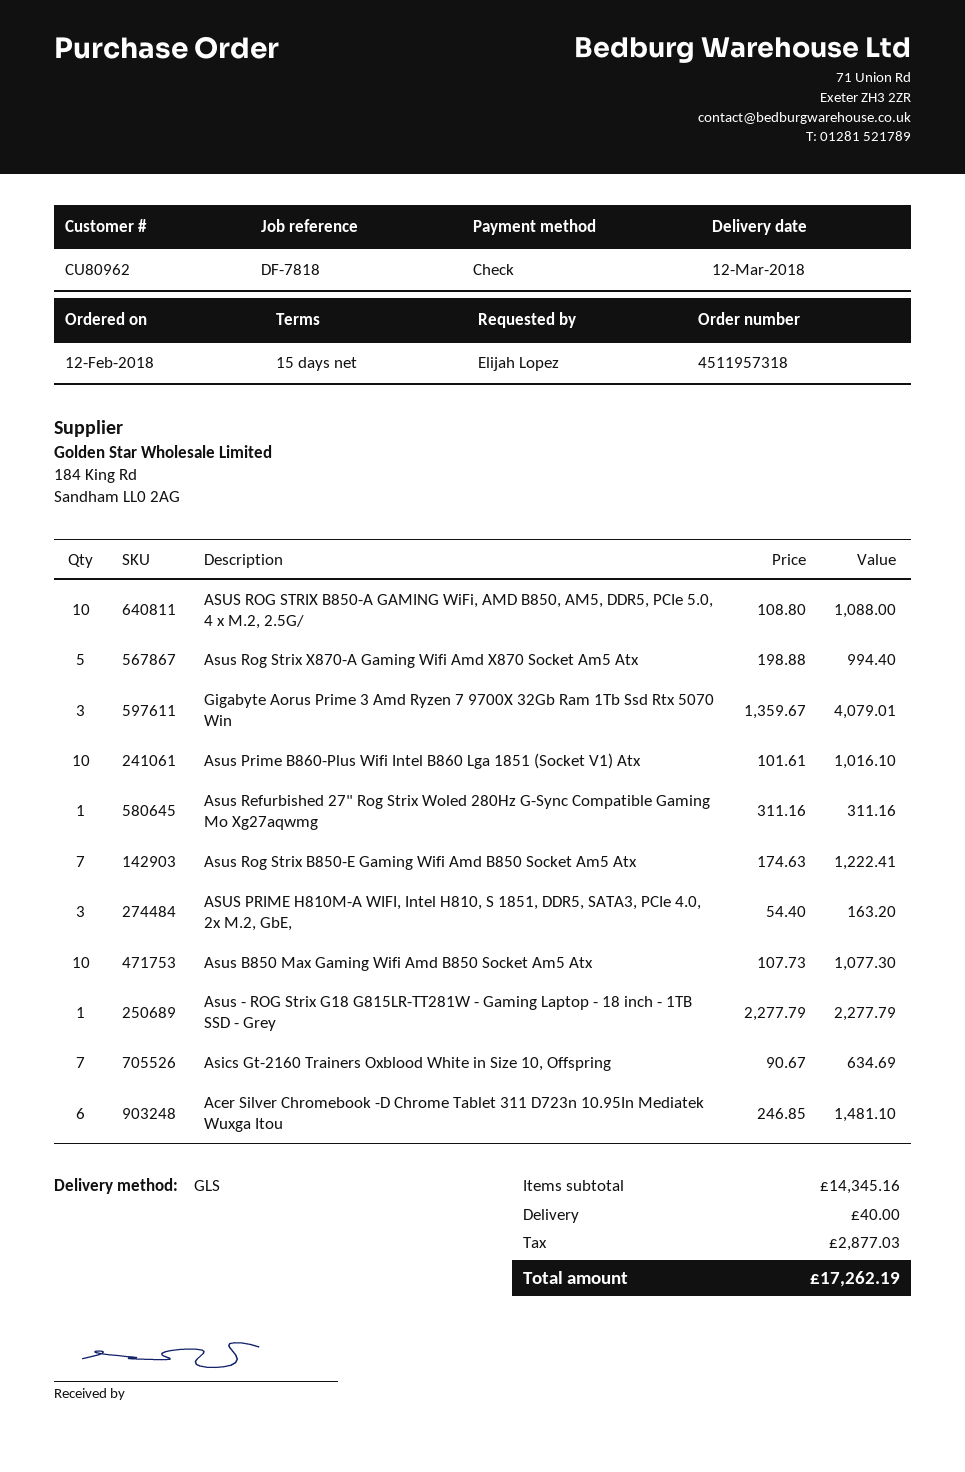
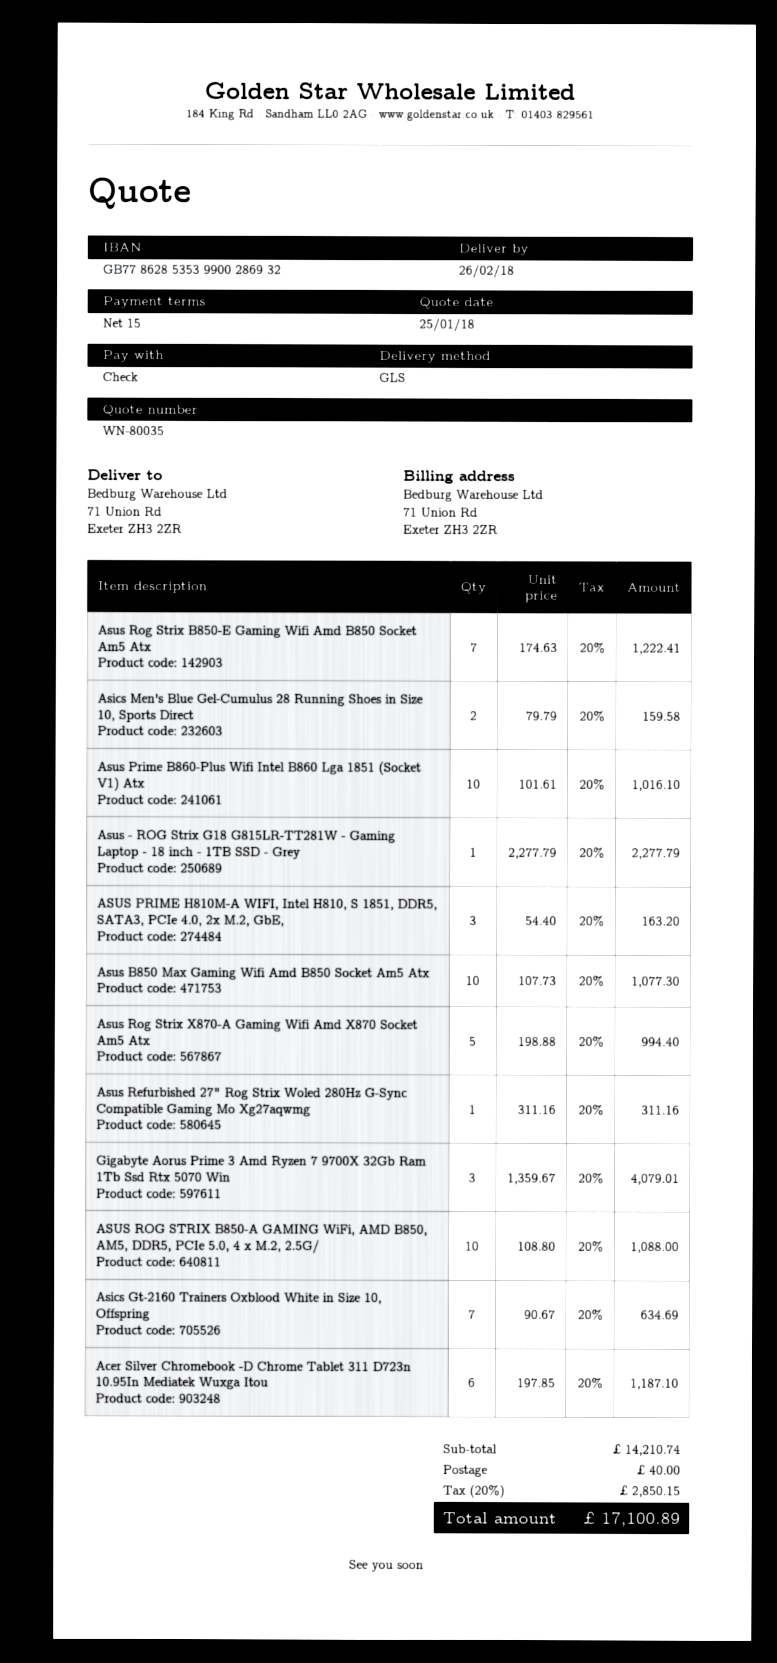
delivery date: 2018-03-12 -> 2018-02-26
Acer Silver Chromebook -D Chrome Tablet 311 D723n 10.95In Mediatek Wuxga Itou: 6 x 246.85 = 1481.10 -> 6 x 197.85 = 1187.10
Asics Men's Blue Gel-Cumulus 28 Running Shoes in Size 10, Sports Direct: none -> 2 x 79.79 = 159.58
subtotal: 14345.16 -> 14210.74
tax: 2877.03 -> 2850.15
total: 17262.19 -> 17100.89

